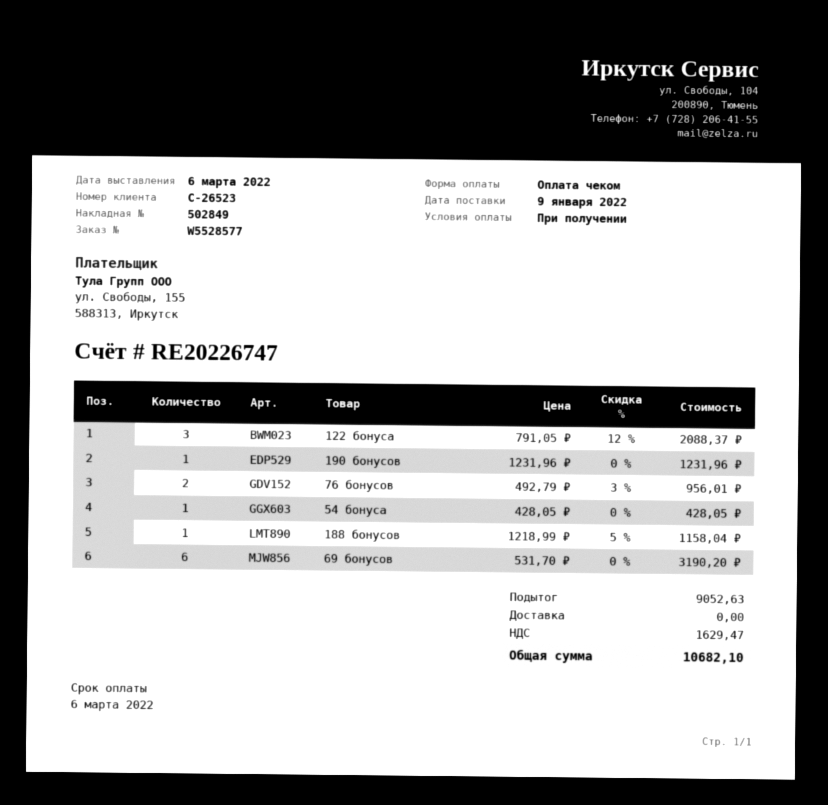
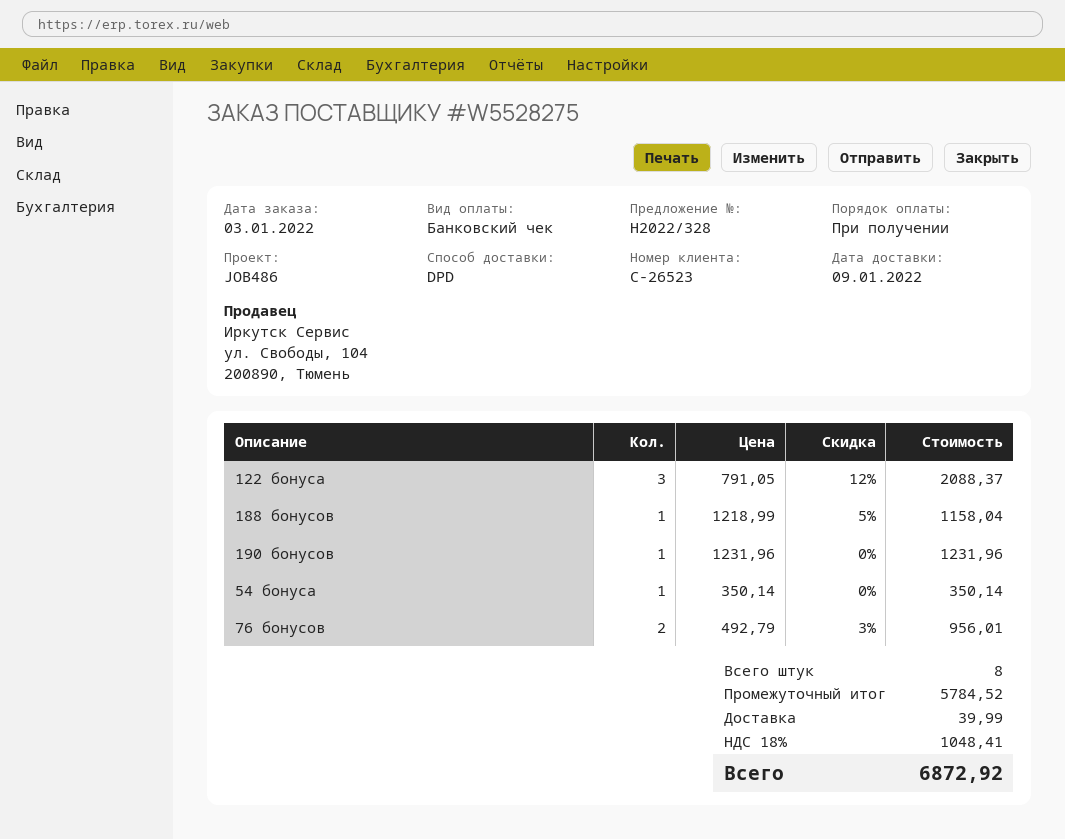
order number: W5528577 -> W5528275
54 бонуса: 1 x 428.05 = 428.05 -> 1 x 350.14 = 350.14
69 бонусов: 6 x 531.70 = 3190.20 -> none
subtotal: 9052.63 -> 5784.52
shipping: 0.00 -> 39.99
tax: 1629.47 -> 1048.41
total: 10682.10 -> 6872.92

